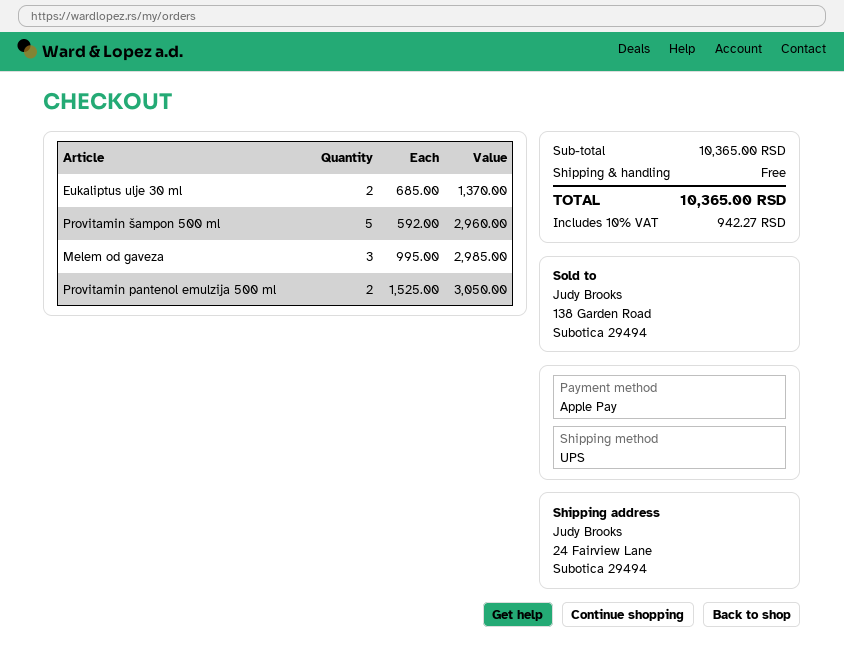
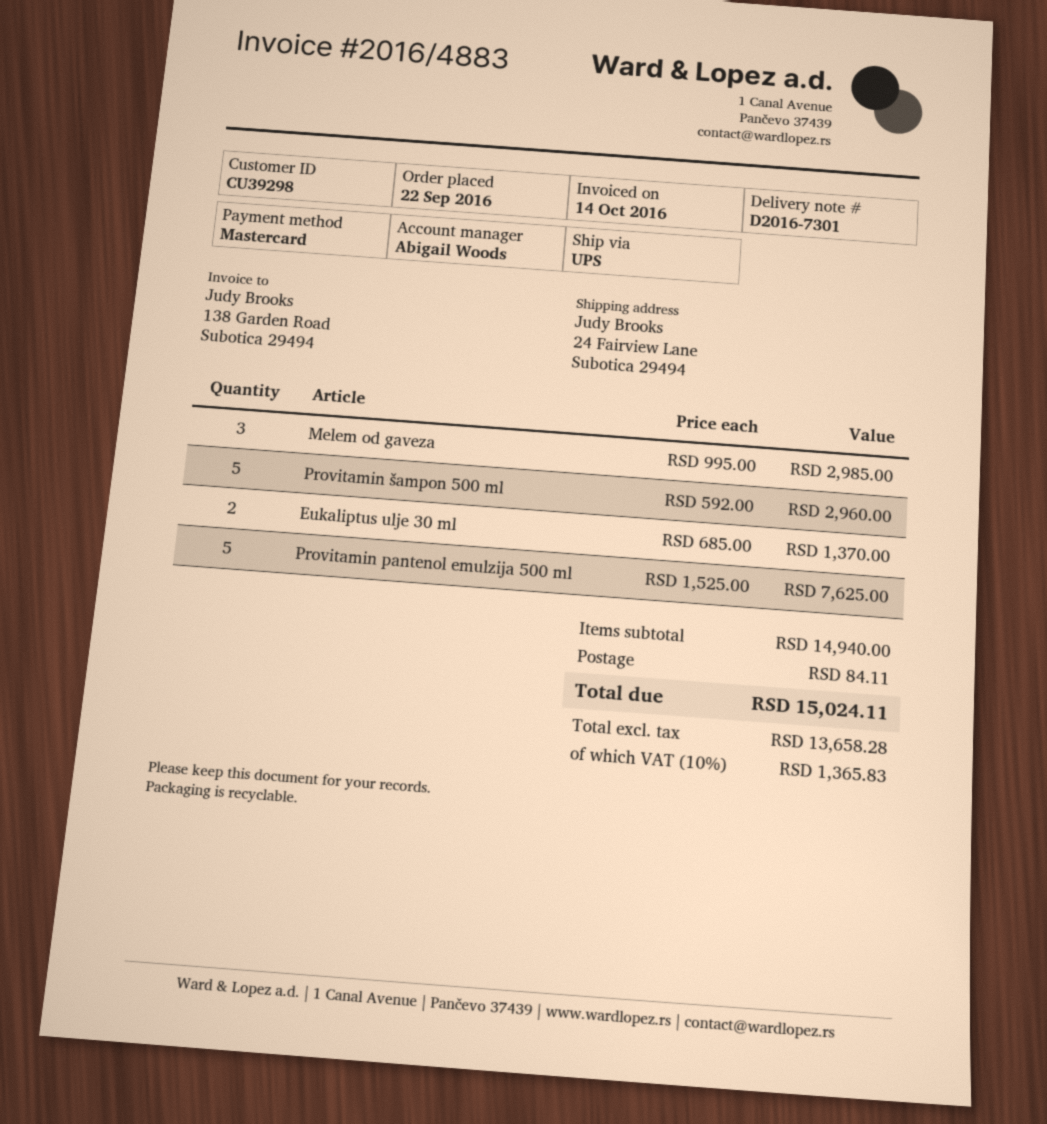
payment method: Apple Pay -> Mastercard
Provitamin pantenol emulzija 500 ml: 2 x 1525.00 = 3050.00 -> 5 x 1525.00 = 7625.00
subtotal: 10365.00 -> 14940.00
shipping: 0.00 -> 84.11
tax: 10% = 942.27 -> 10% = 1365.83
total: 10365.00 -> 15024.11

